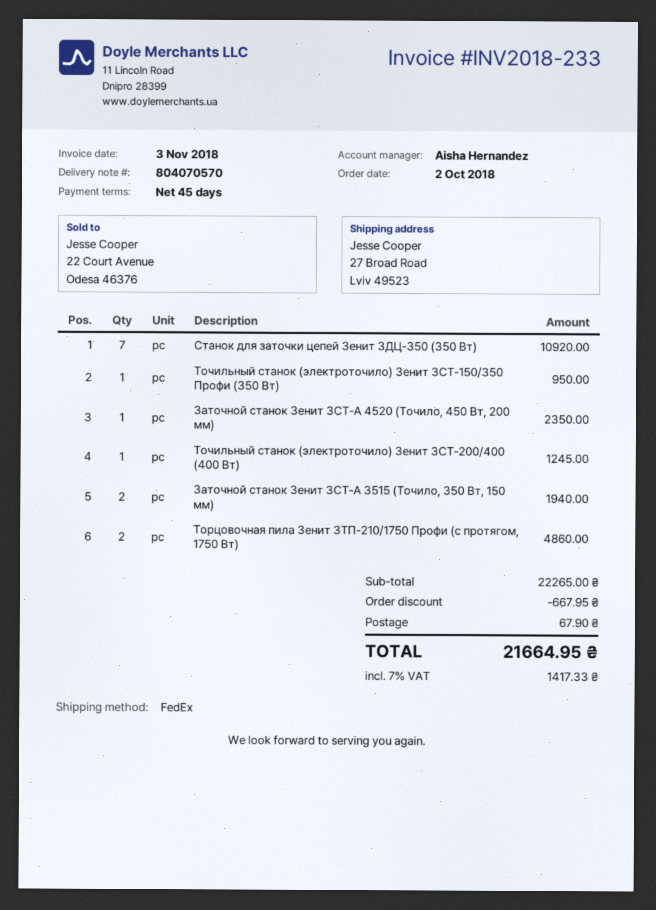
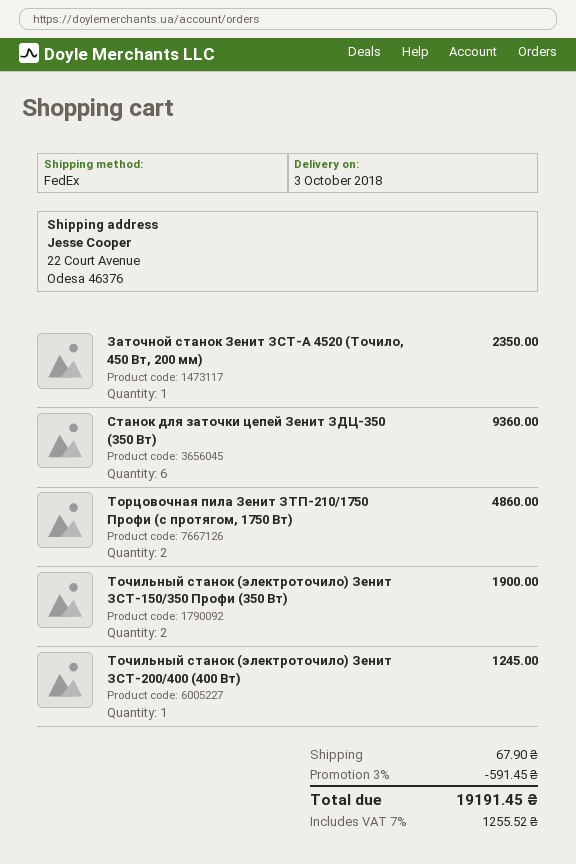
ship to: 27 Broad Road, Lviv 49523 -> 22 Court Avenue, Odesa 46376
Станок для заточки цепей Зенит ЗДЦ-350 (350 Вт): 7 for 10920.00 -> 6 for 9360.00
Точильный станок (электроточило) Зенит ЗСТ-150/350 Профи (350 Вт): 1 for 950.00 -> 2 for 1900.00
Заточной станок Зенит ЗСТ-А 3515 (Точило, 350 Вт, 150 мм): 2 for 1940.00 -> none
discount: 667.95 -> 591.45
tax: 7% = 1417.33 -> 7% = 1255.52
total: 21664.95 -> 19191.45

